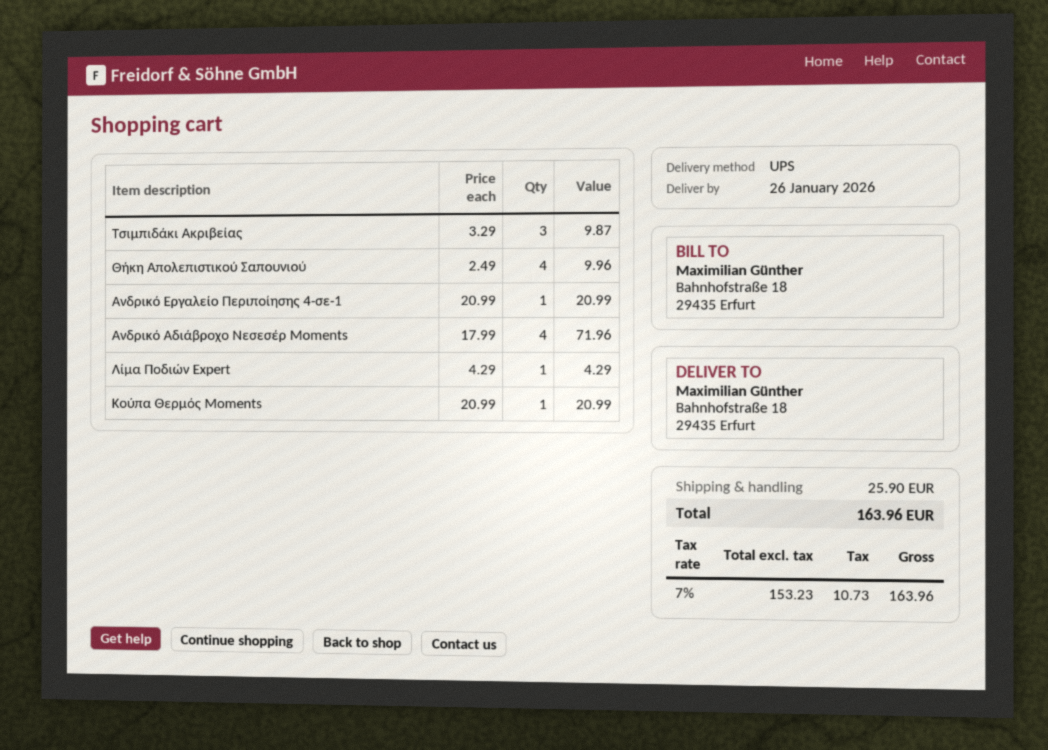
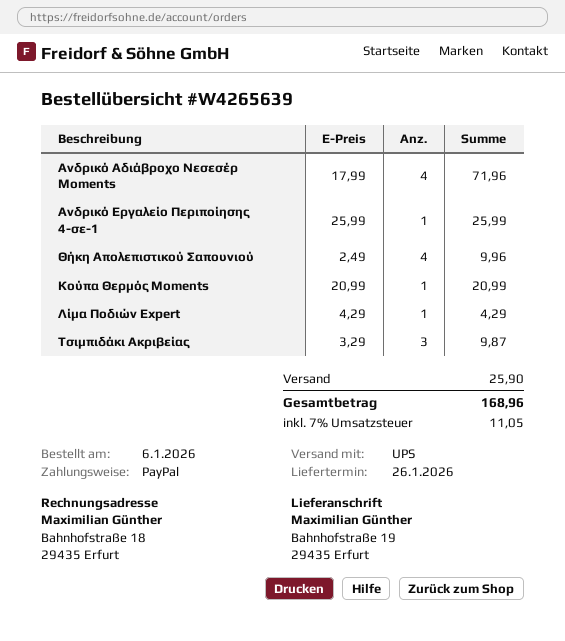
ship to: Bahnhofstraße 18, 29435 Erfurt -> Bahnhofstraße 19, 29435 Erfurt
Ανδρικό Εργαλείο Περιποίησης 4-σε-1: 1 x 20.99 = 20.99 -> 1 x 25.99 = 25.99
tax: 7% = 10.73 -> 7% = 11.05
total: 163.96 -> 168.96

